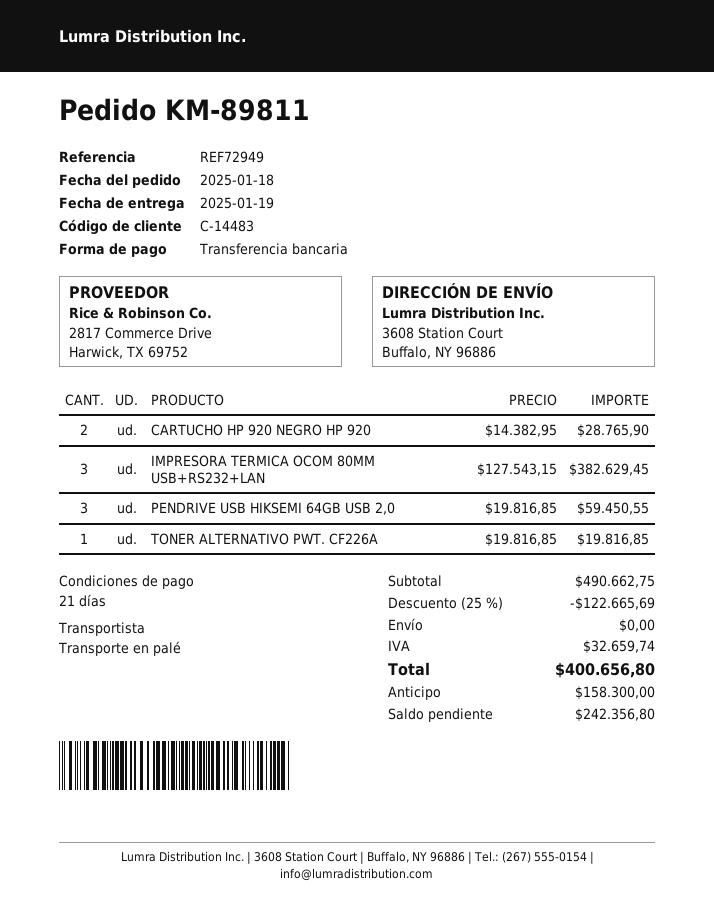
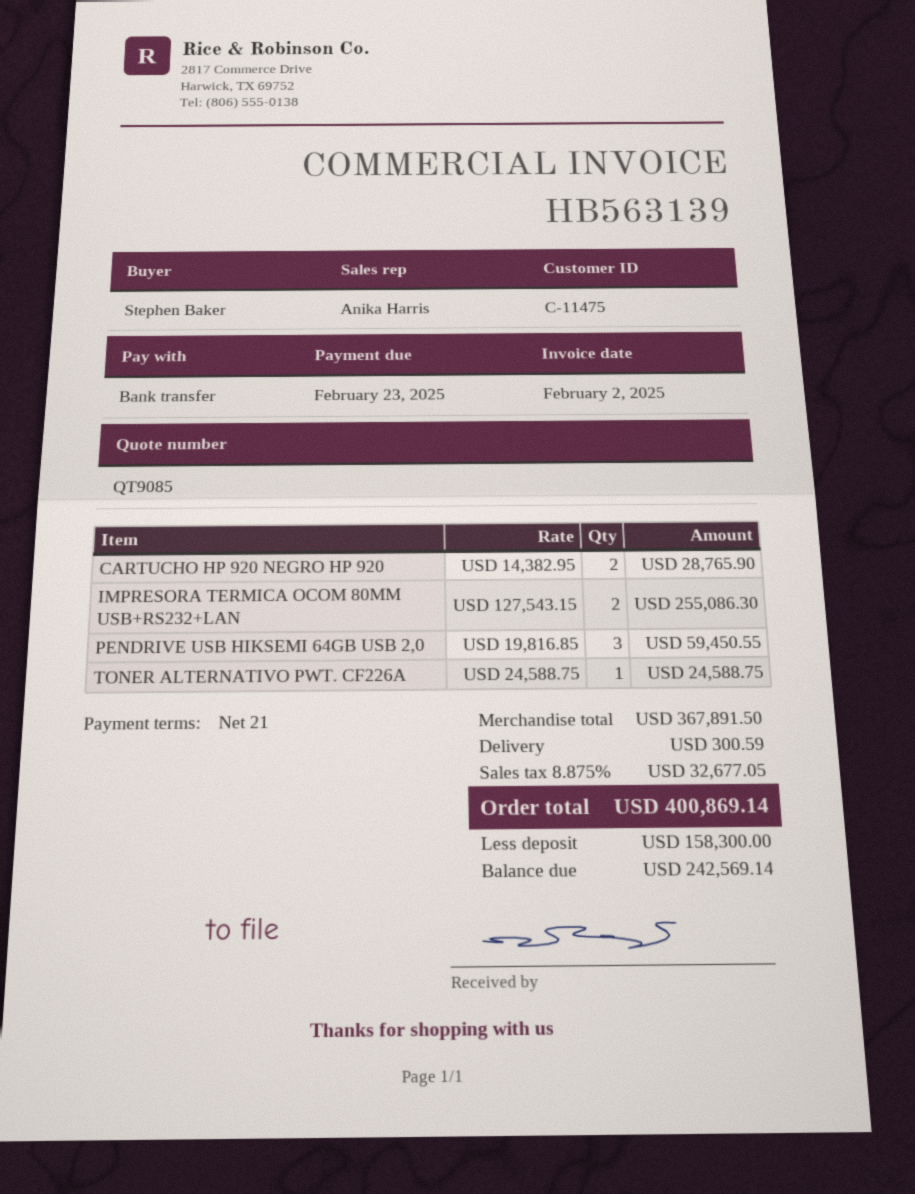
customer number: C-14483 -> C-11475
IMPRESORA TERMICA OCOM 80MM USB+RS232+LAN: 3 x 127543.15 = 382629.45 -> 2 x 127543.15 = 255086.30
TONER ALTERNATIVO PWT. CF226A: 1 x 19816.85 = 19816.85 -> 1 x 24588.75 = 24588.75
subtotal: 490662.75 -> 367891.50
discount: 25% = 122665.69 -> none
shipping: 0.00 -> 300.59
tax: 32659.74 -> 32677.05
total: 400656.80 -> 400869.14
balance: 242356.80 -> 242569.14

